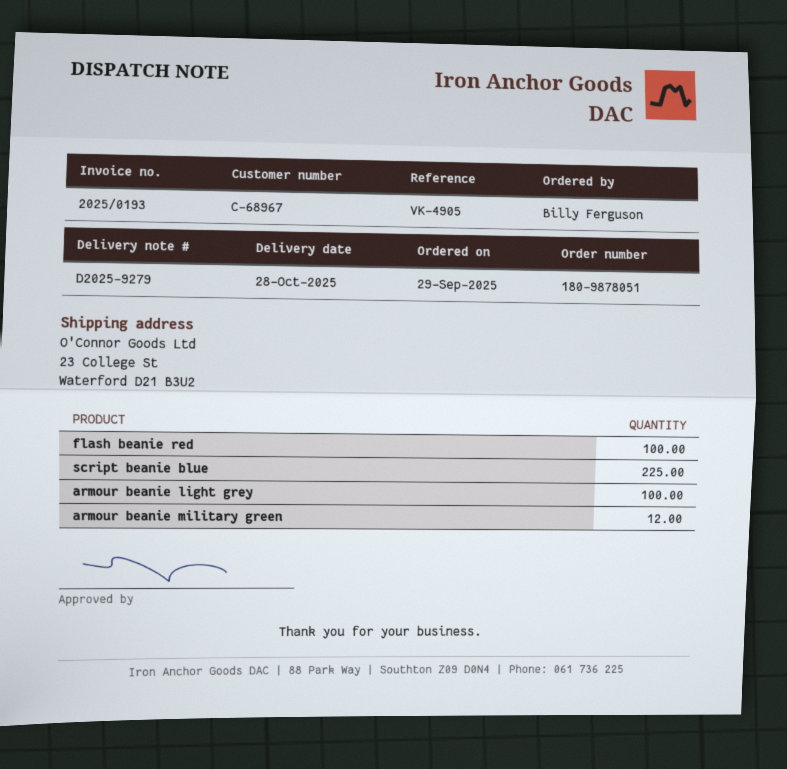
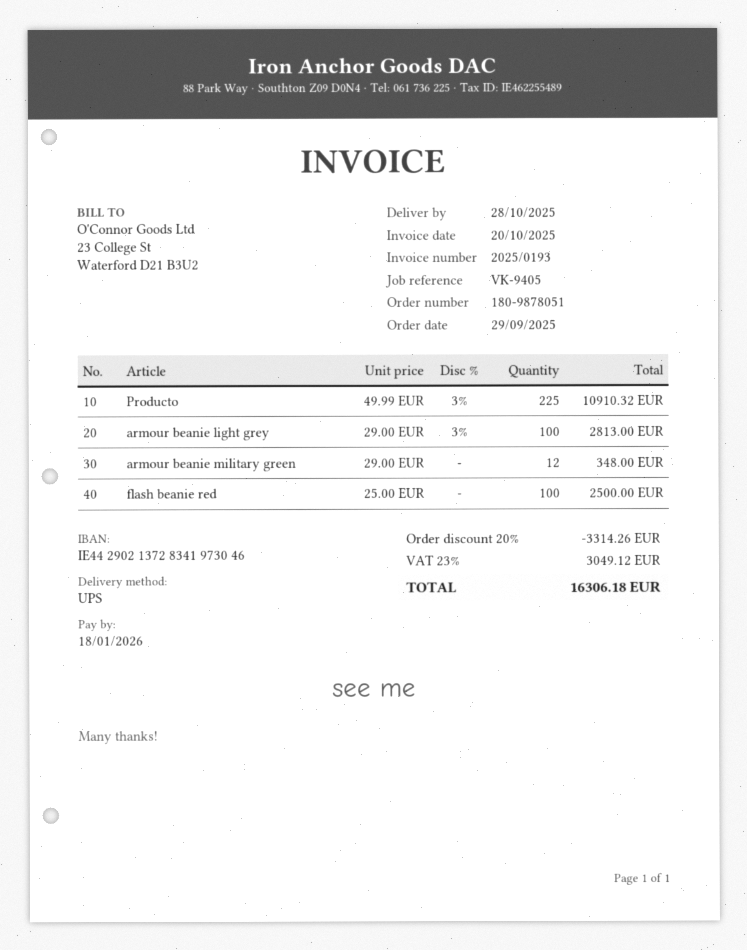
reference: VK-4905 -> VK-9405
script beanie blue: 225 -> none
Producto: none -> 225

